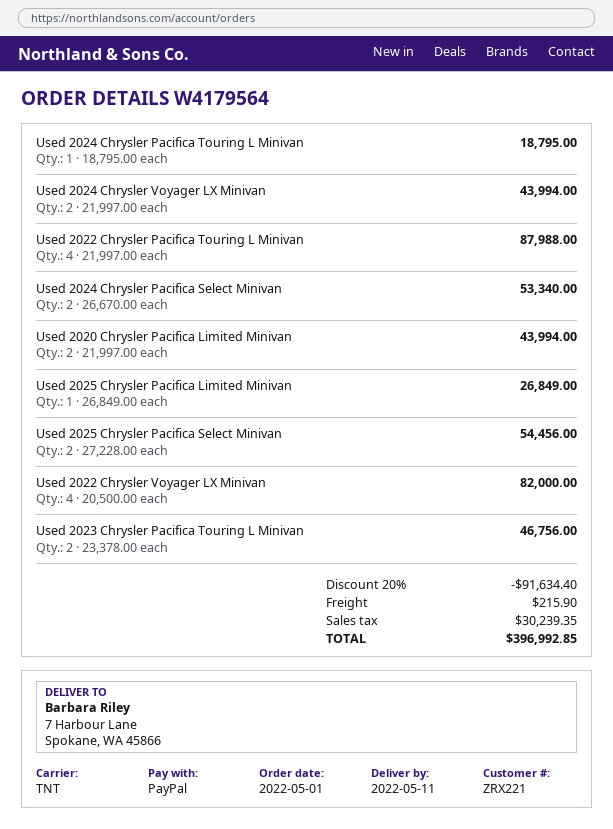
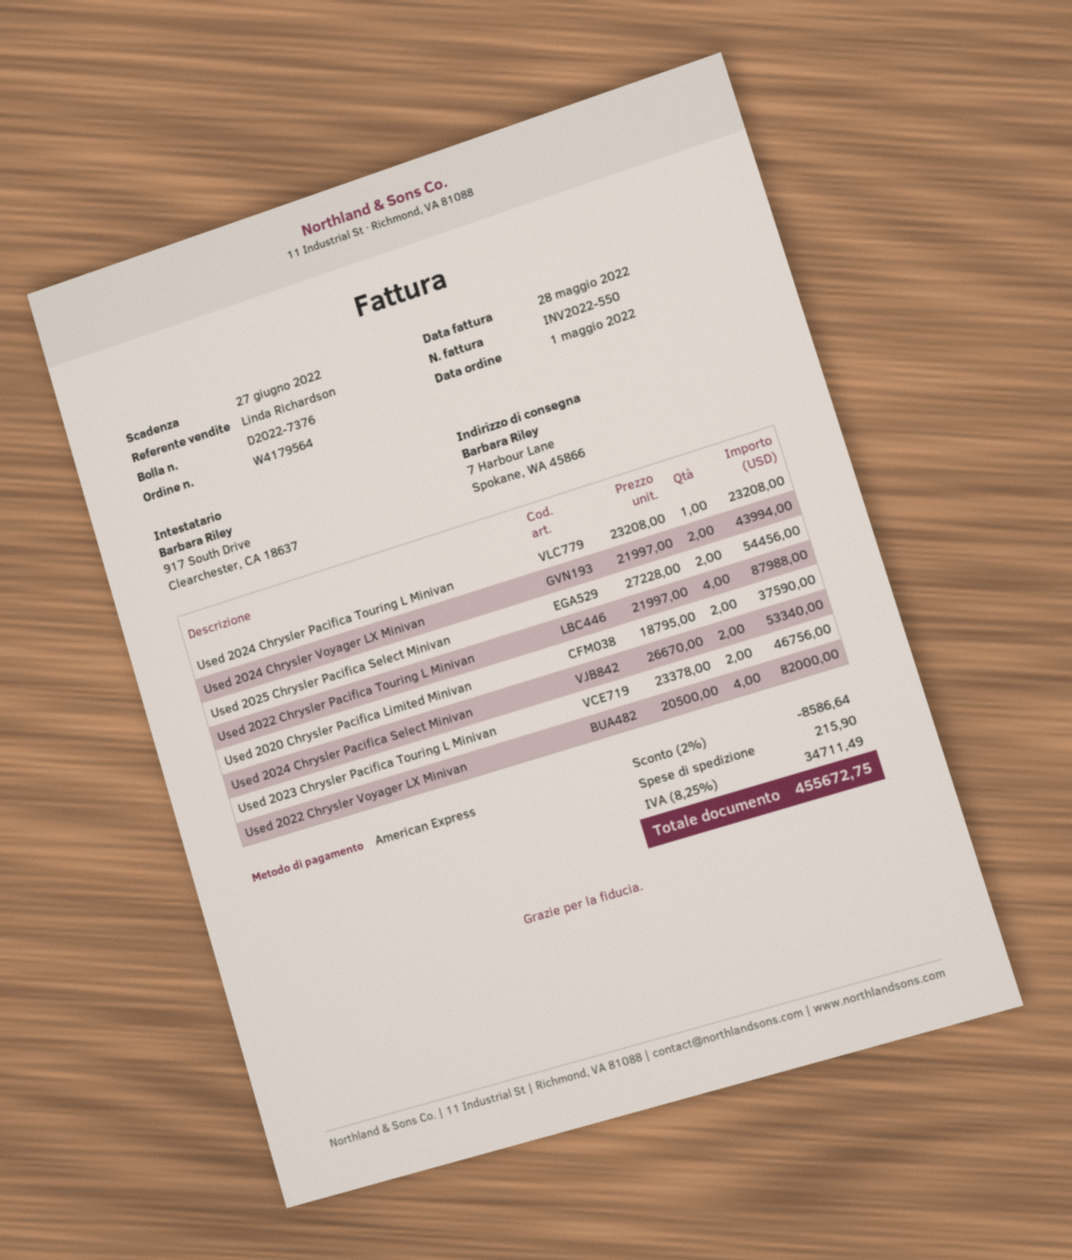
payment method: PayPal -> American Express
Used 2024 Chrysler Pacifica Touring L Minivan: 1 x 18795.00 = 18795.00 -> 1 x 23208.00 = 23208.00
Used 2020 Chrysler Pacifica Limited Minivan: 2 x 21997.00 = 43994.00 -> 2 x 18795.00 = 37590.00
Used 2025 Chrysler Pacifica Limited Minivan: 1 x 26849.00 = 26849.00 -> none
discount: 20% = 91634.40 -> 2% = 8586.64
tax: 30239.35 -> 34711.49
total: 396992.85 -> 455672.75

